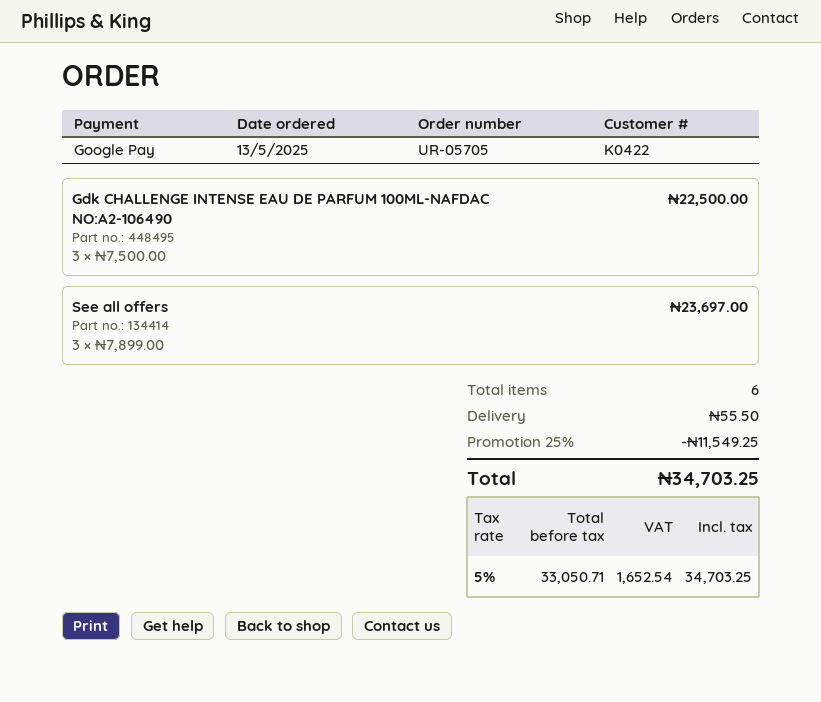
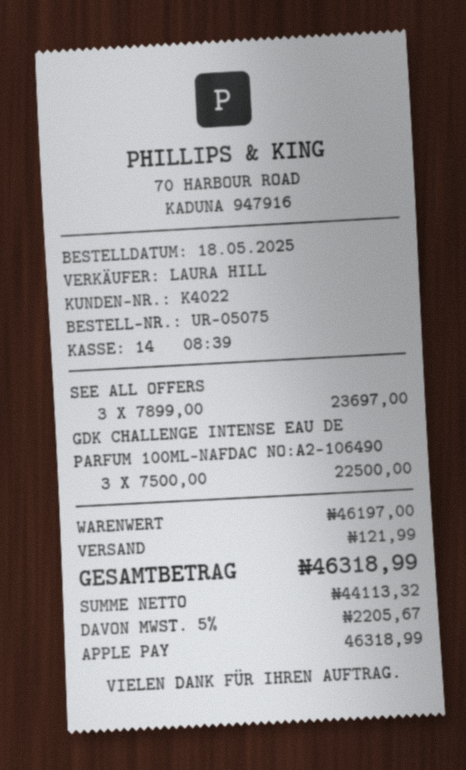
order number: UR-05705 -> UR-05075
order date: 2025-05-13 -> 2025-05-18
customer number: K0422 -> K4022
payment method: Google Pay -> Apple Pay
discount: 25% = 11549.25 -> none
shipping: 55.50 -> 121.99
net: 33050.71 -> 44113.32
tax: 5% = 1652.54 -> 5% = 2205.67
total: 34703.25 -> 46318.99

